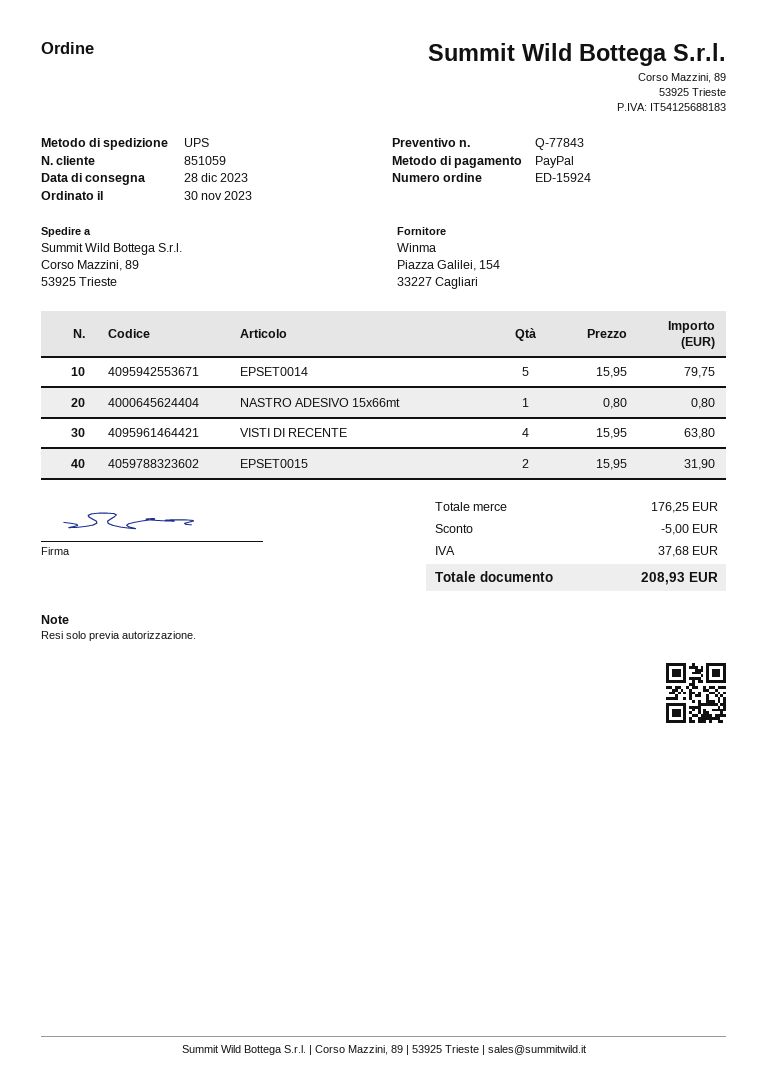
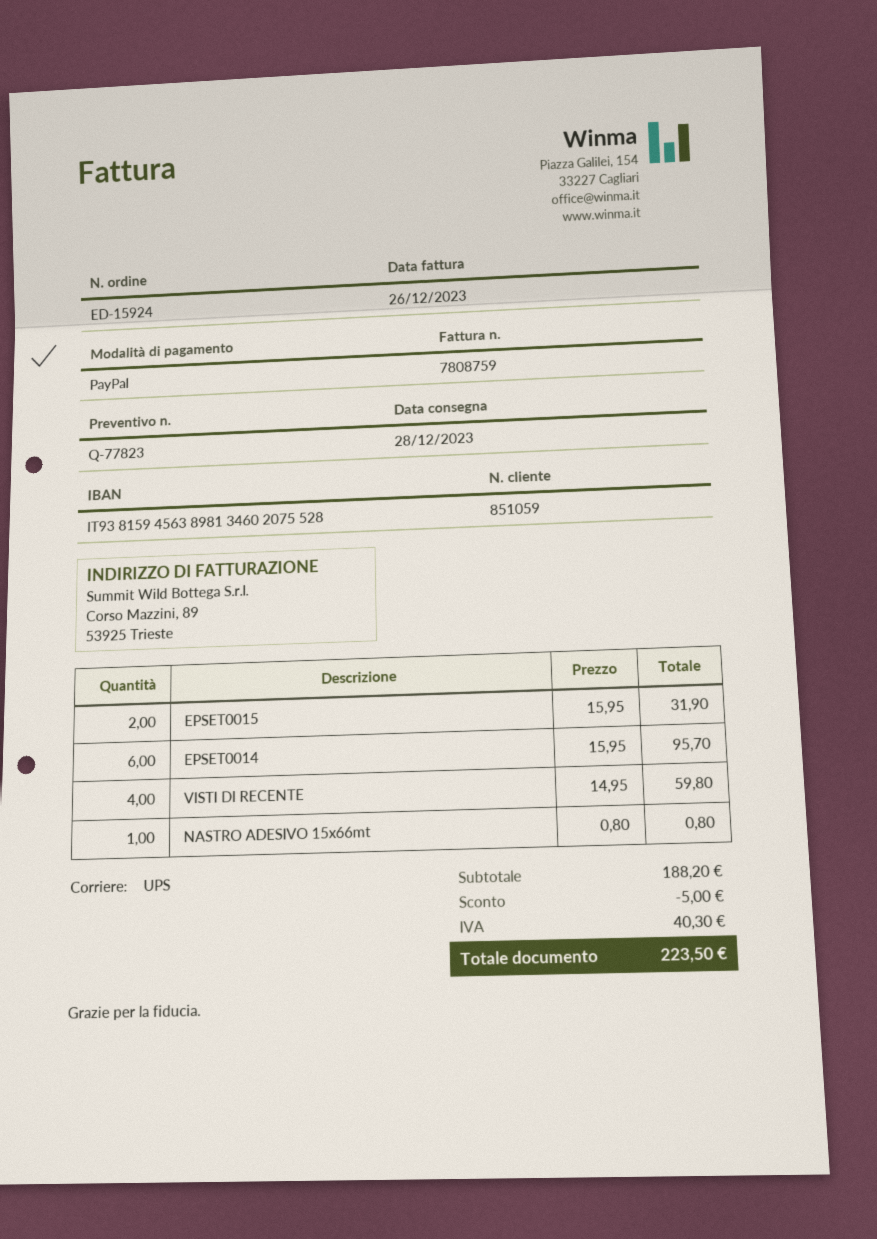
quote number: Q-77843 -> Q-77823
EPSET0014: 5 x 15.95 = 79.75 -> 6 x 15.95 = 95.70
VISTI DI RECENTE: 4 x 15.95 = 63.80 -> 4 x 14.95 = 59.80
subtotal: 176.25 -> 188.20
tax: 37.68 -> 40.30
total: 208.93 -> 223.50

